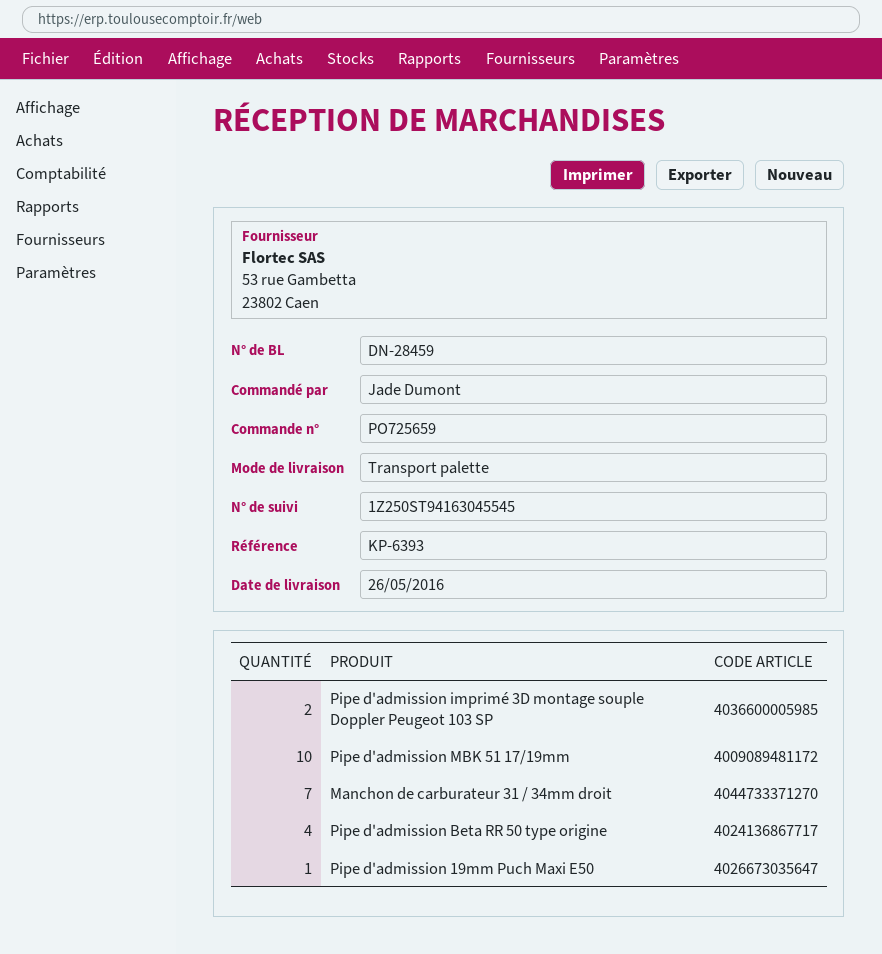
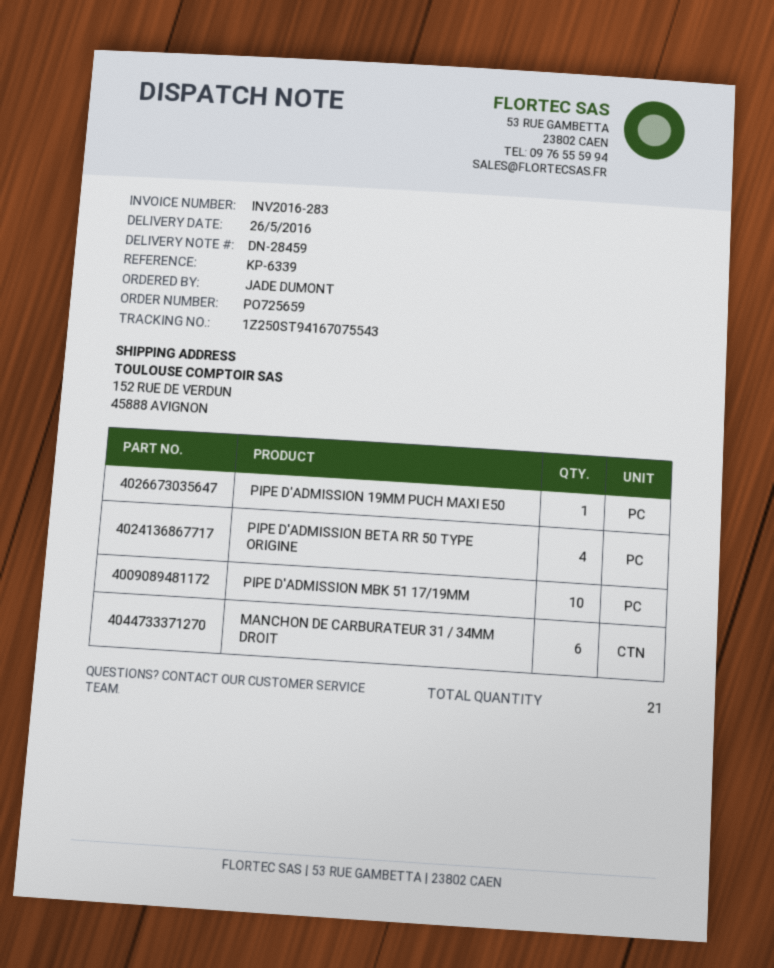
reference: KP-6393 -> KP-6339
tracking number: 1Z250ST94163045545 -> 1Z250ST94167075543
Pipe d'admission imprimé 3D montage souple Doppler Peugeot 103 SP: 2 -> none
Manchon de carburateur 31 / 34mm droit: 7 -> 6

